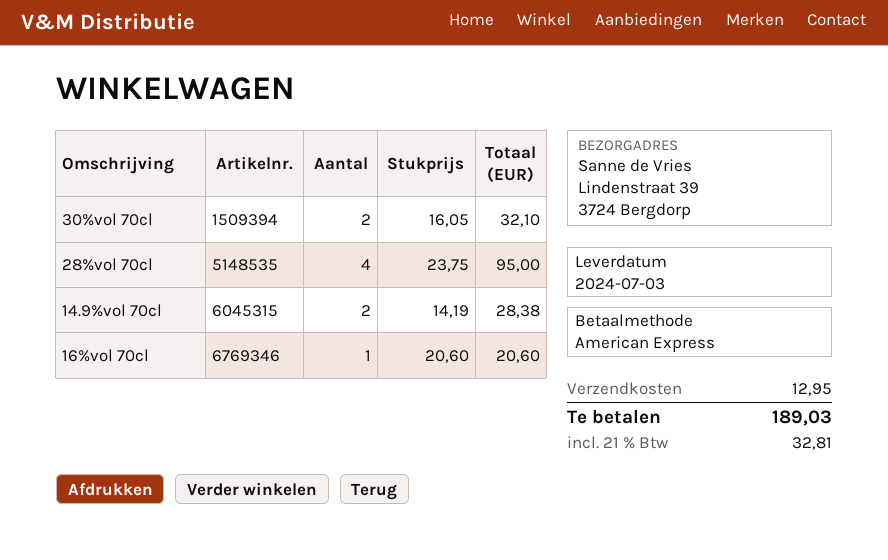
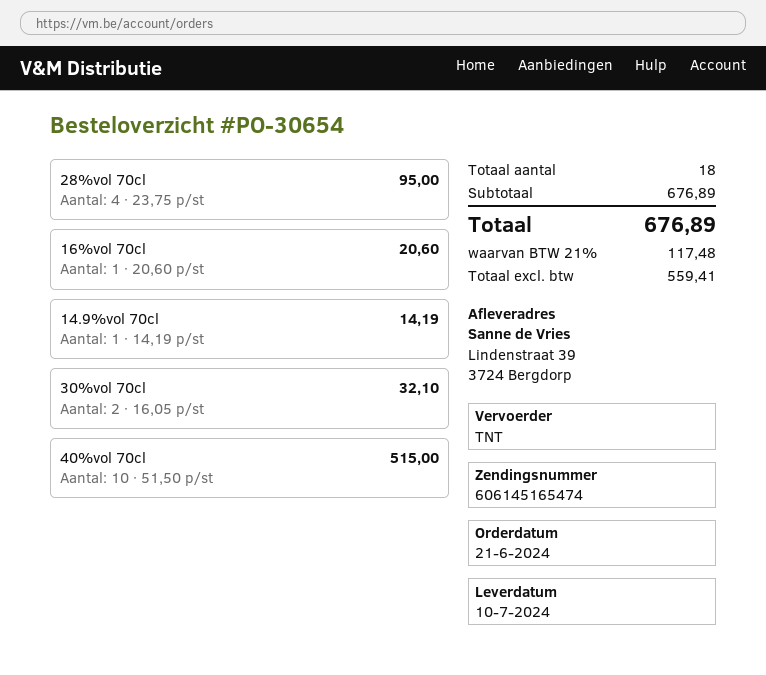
delivery date: 2024-07-03 -> 2024-07-10
14.9%vol 70cl: 2 x 14.19 = 28.38 -> 1 x 14.19 = 14.19
40%vol 70cl: none -> 10 x 51.50 = 515.00
shipping: 12.95 -> none
tax: 21% = 32.81 -> 21% = 117.48
total: 189.03 -> 676.89

